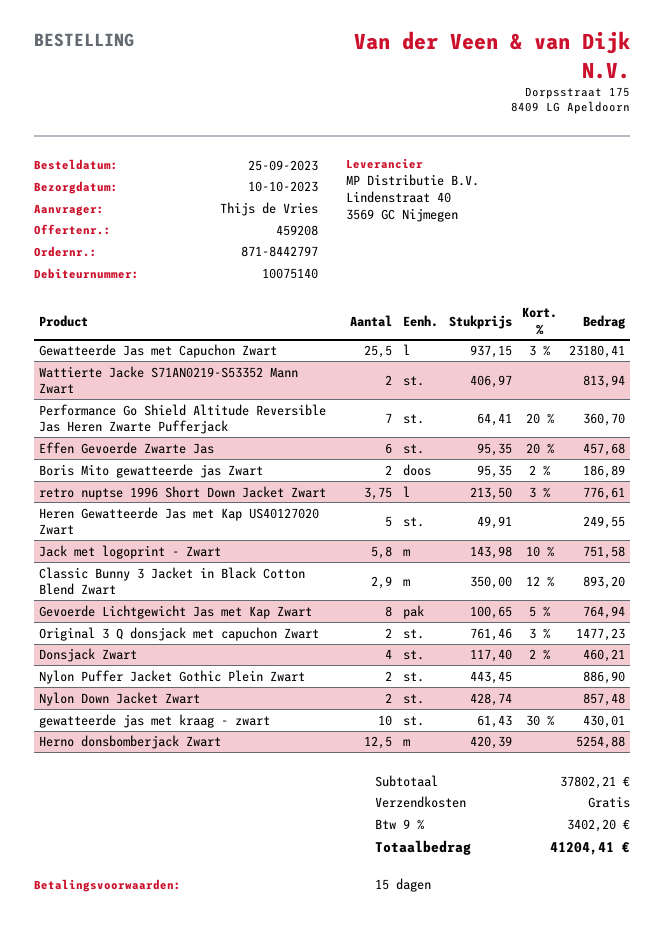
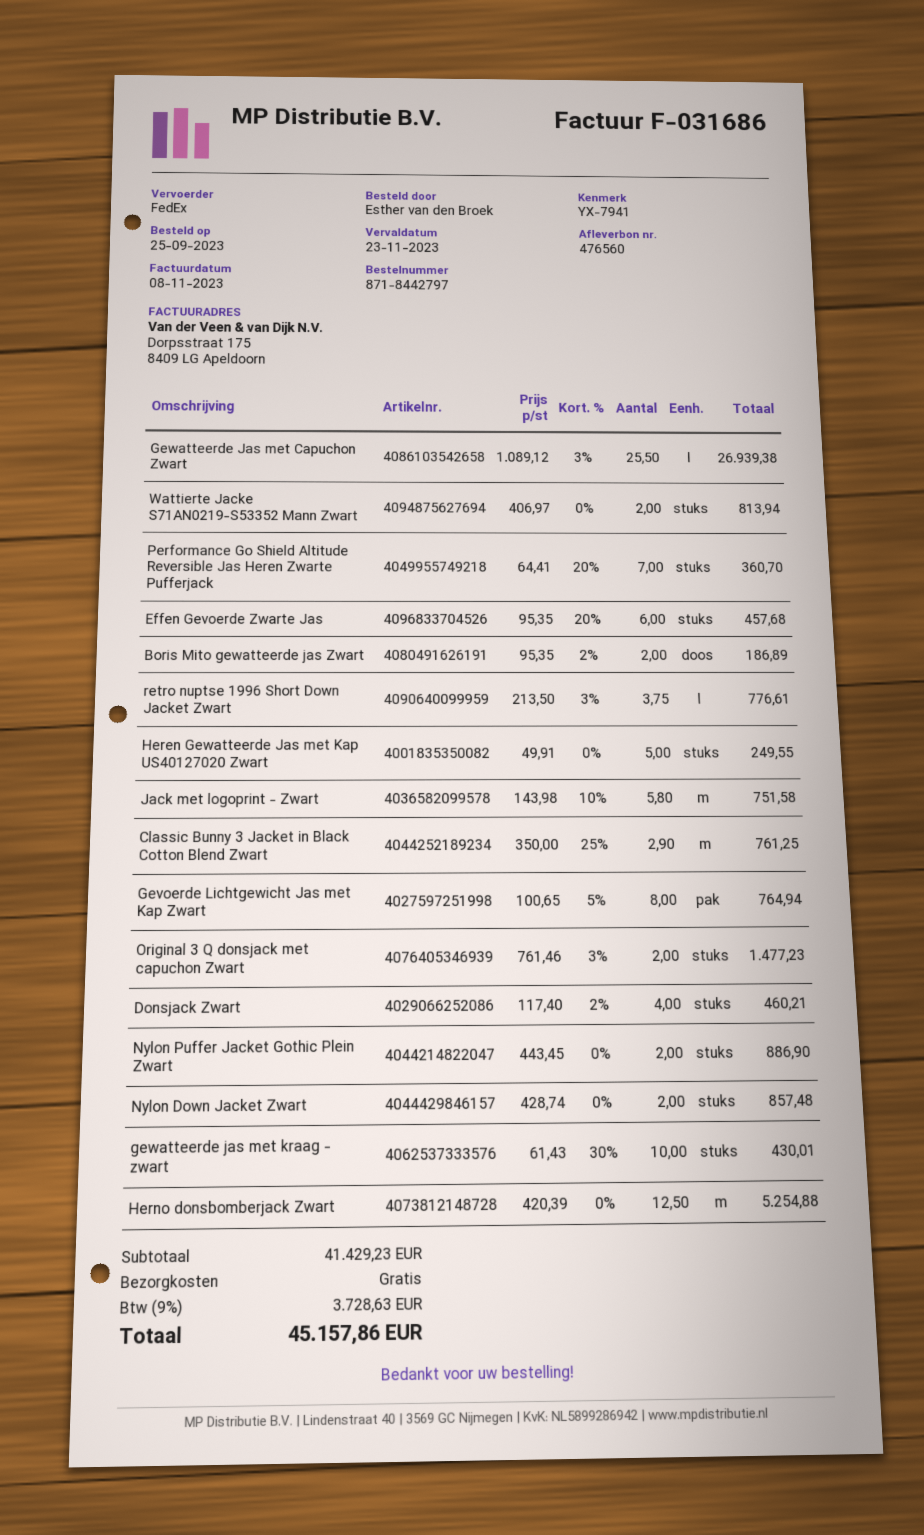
ordered by: Thijs de Vries -> Esther van den Broek
Gewatteerde Jas met Capuchon Zwart: 25.5 x 937.15 - 3% = 23180.41 -> 25.5 x 1089.12 - 3% = 26939.38
Classic Bunny 3 Jacket in Black Cotton Blend Zwart: 2.9 x 350.00 - 12% = 893.20 -> 2.9 x 350.00 - 25% = 761.25
subtotal: 37802.21 -> 41429.23
tax: 9% = 3402.20 -> 9% = 3728.63
total: 41204.41 -> 45157.86

